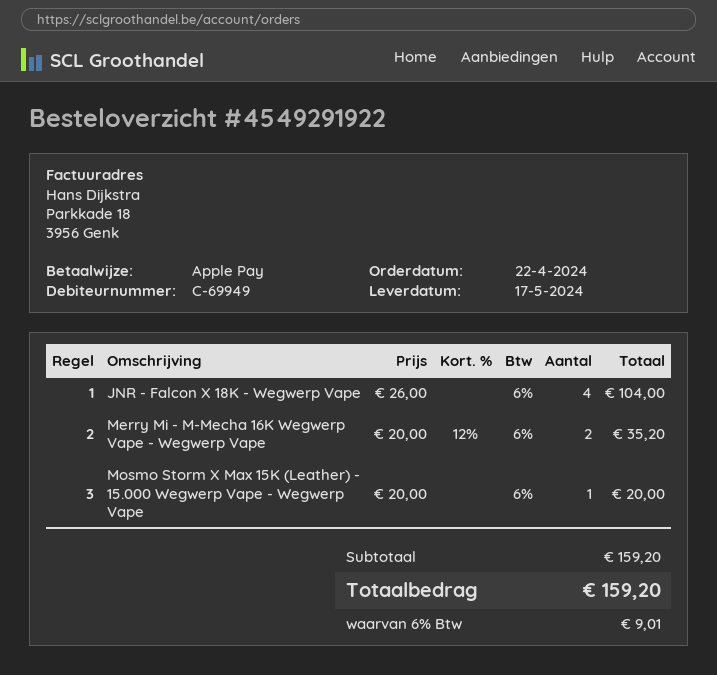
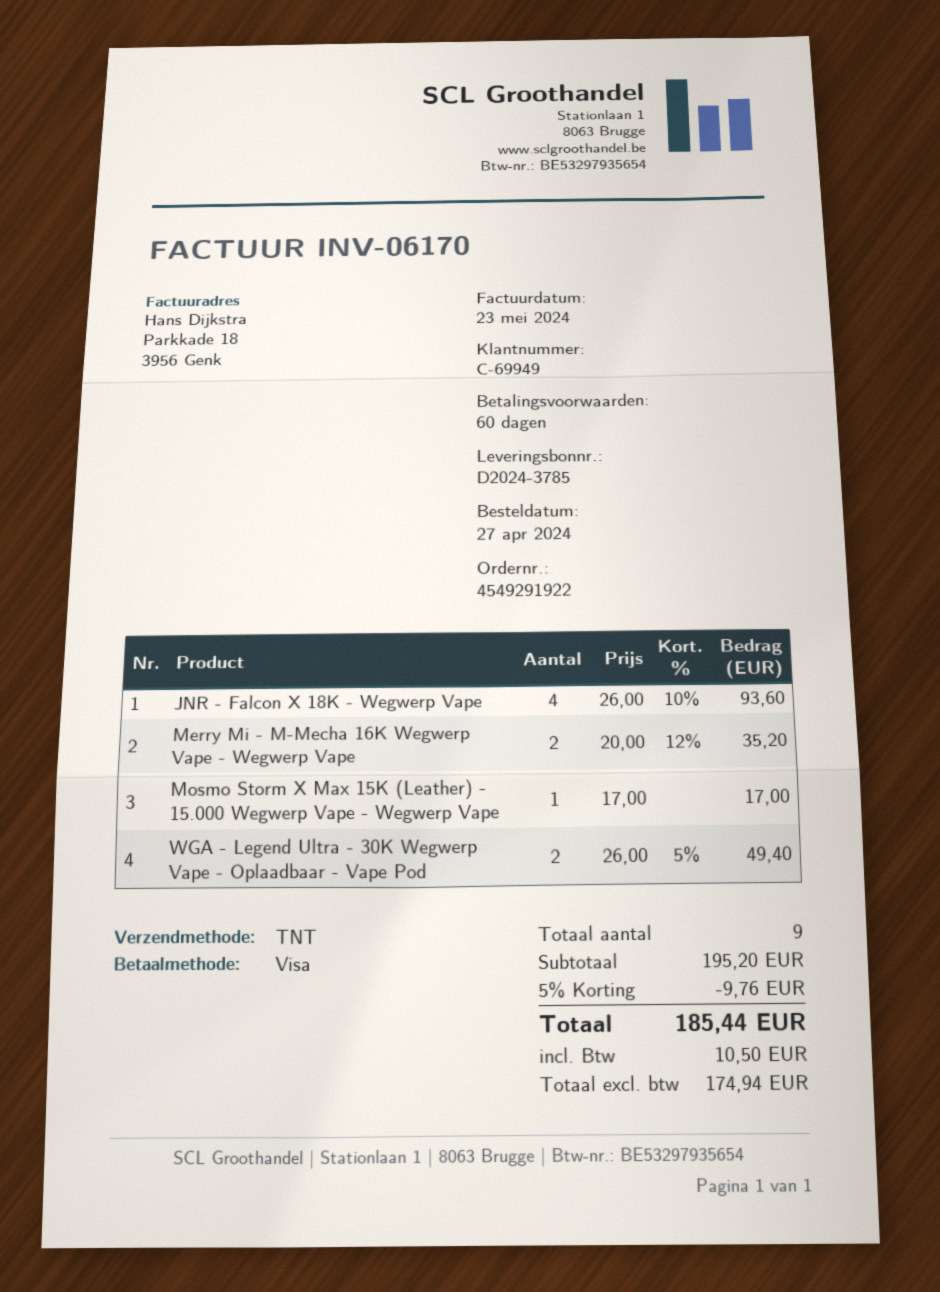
order date: 2024-04-22 -> 2024-04-27
payment method: Apple Pay -> Visa
JNR - Falcon X 18K - Wegwerp Vape: 4 x 26.00 = 104.00 -> 4 x 26.00 - 10% = 93.60
Mosmo Storm X Max 15K (Leather) - 15.000 Wegwerp Vape - Wegwerp Vape: 1 x 20.00 = 20.00 -> 1 x 17.00 = 17.00
WGA - Legend Ultra - 30K Wegwerp Vape - Oplaadbaar - Vape Pod: none -> 2 x 26.00 - 5% = 49.40
subtotal: 159.20 -> 195.20
discount: none -> 5% = 9.76
tax: 9.01 -> 10.50
total: 159.20 -> 185.44

